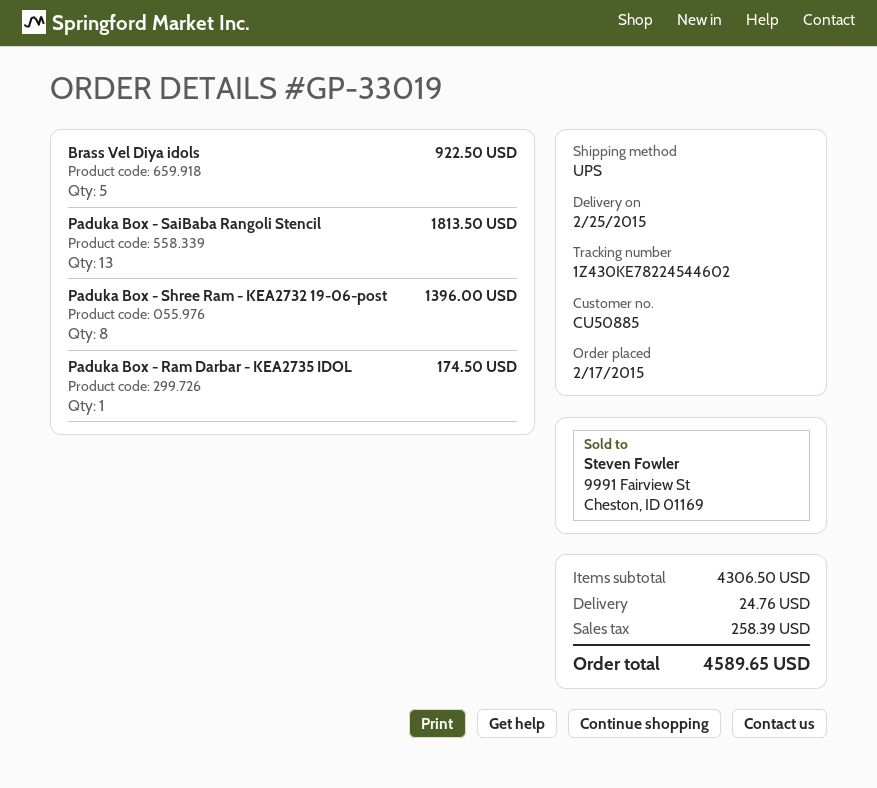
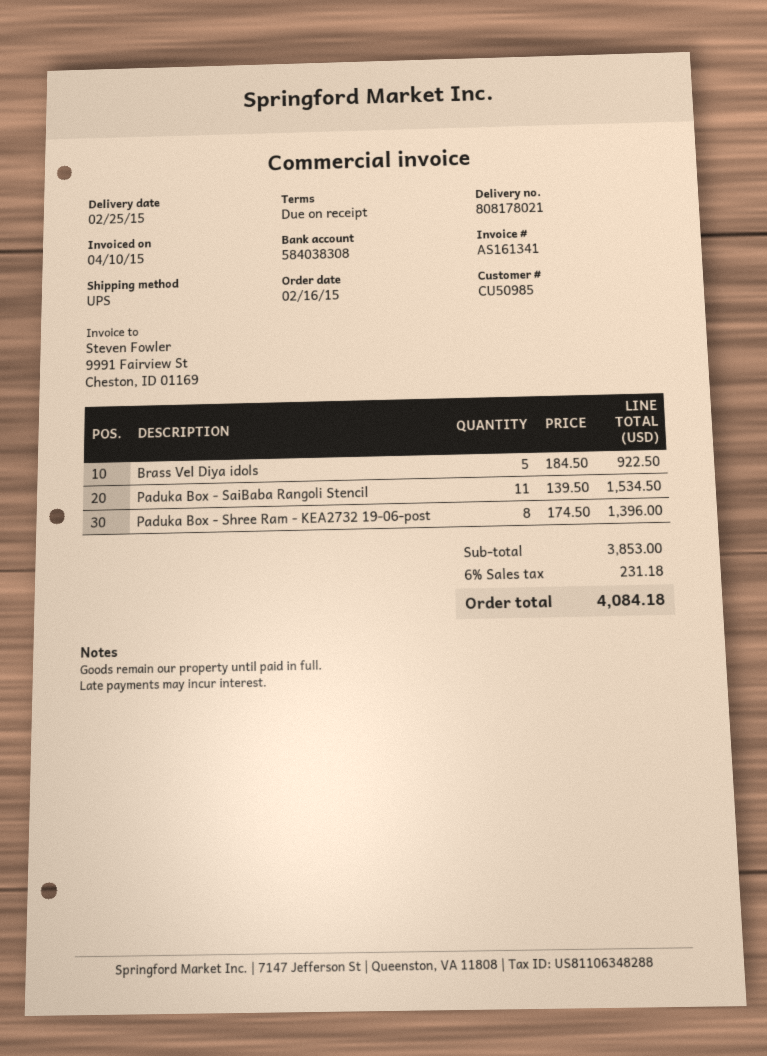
order date: 2015-02-17 -> 2015-02-16
customer number: CU50885 -> CU50985
Paduka Box - SaiBaba Rangoli Stencil: 13 for 1813.50 -> 11 for 1534.50
Paduka Box - Ram Darbar - KEA2735 IDOL: 1 for 174.50 -> none
subtotal: 4306.50 -> 3853.00
shipping: 24.76 -> none
tax: 258.39 -> 231.18
total: 4589.65 -> 4084.18

